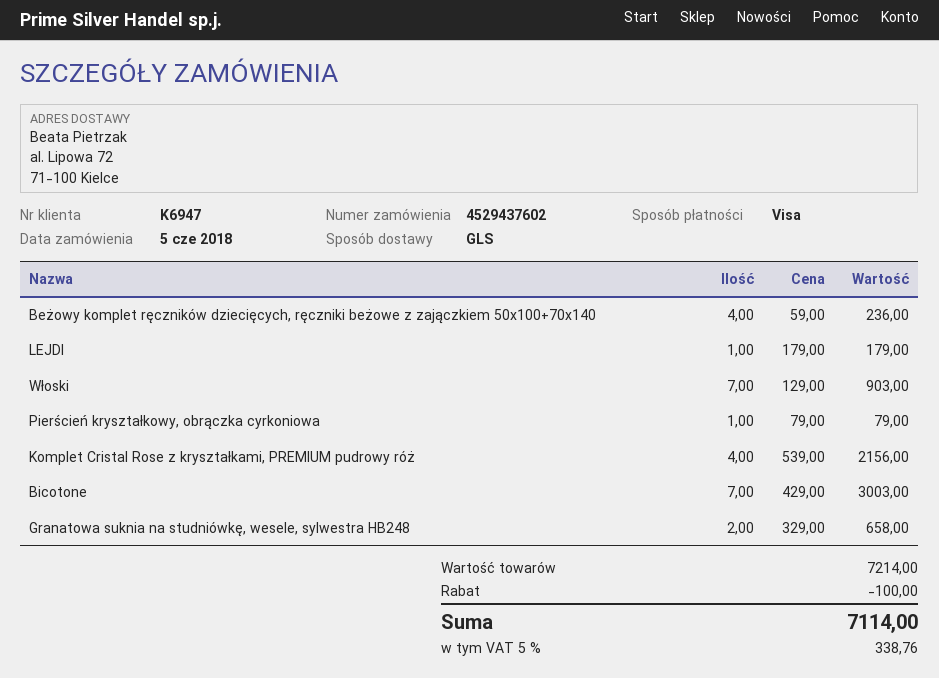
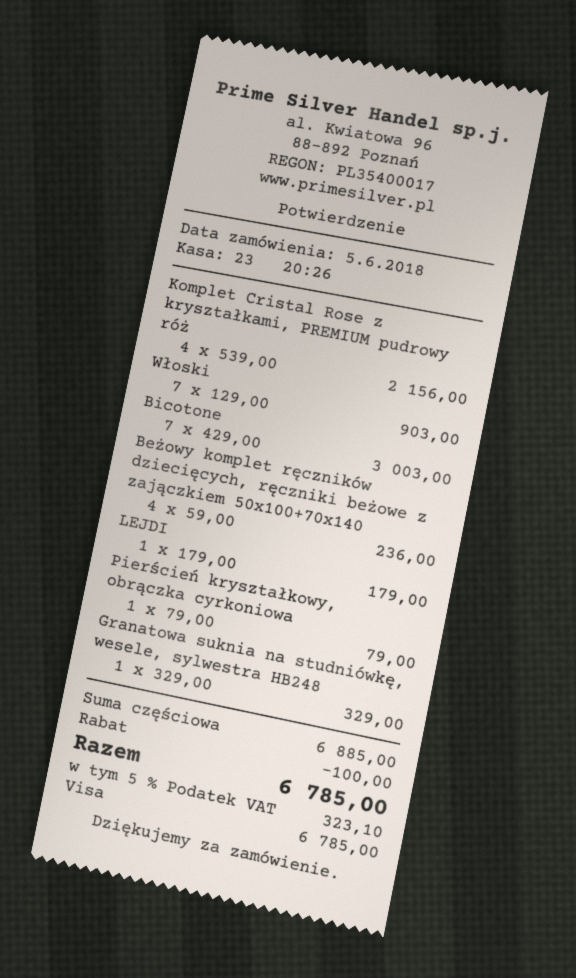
Granatowa suknia na studniówkę, wesele, sylwestra HB248: 2 x 329.00 = 658.00 -> 1 x 329.00 = 329.00
subtotal: 7214.00 -> 6885.00
tax: 5% = 338.76 -> 5% = 323.10
total: 7114.00 -> 6785.00

